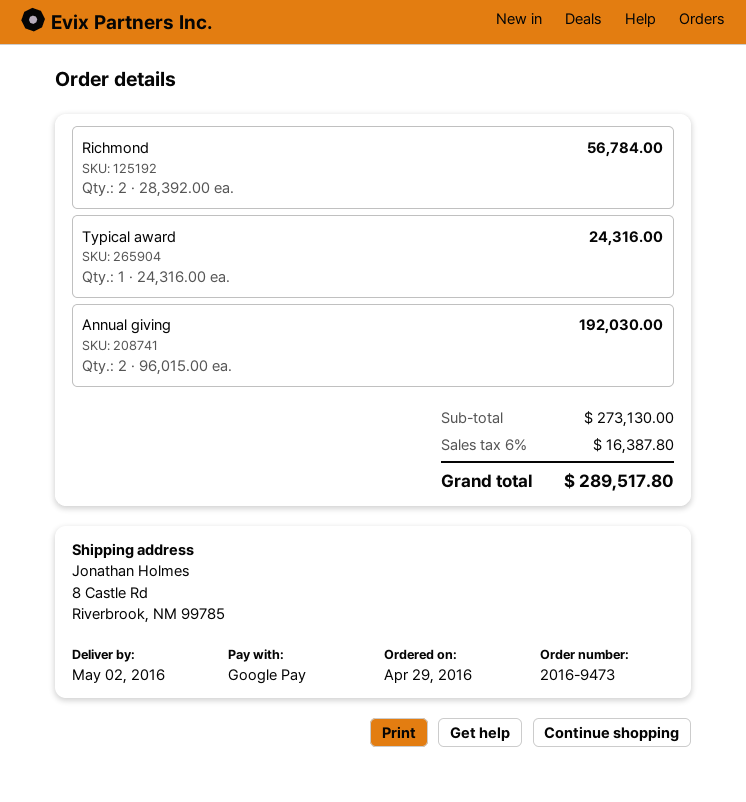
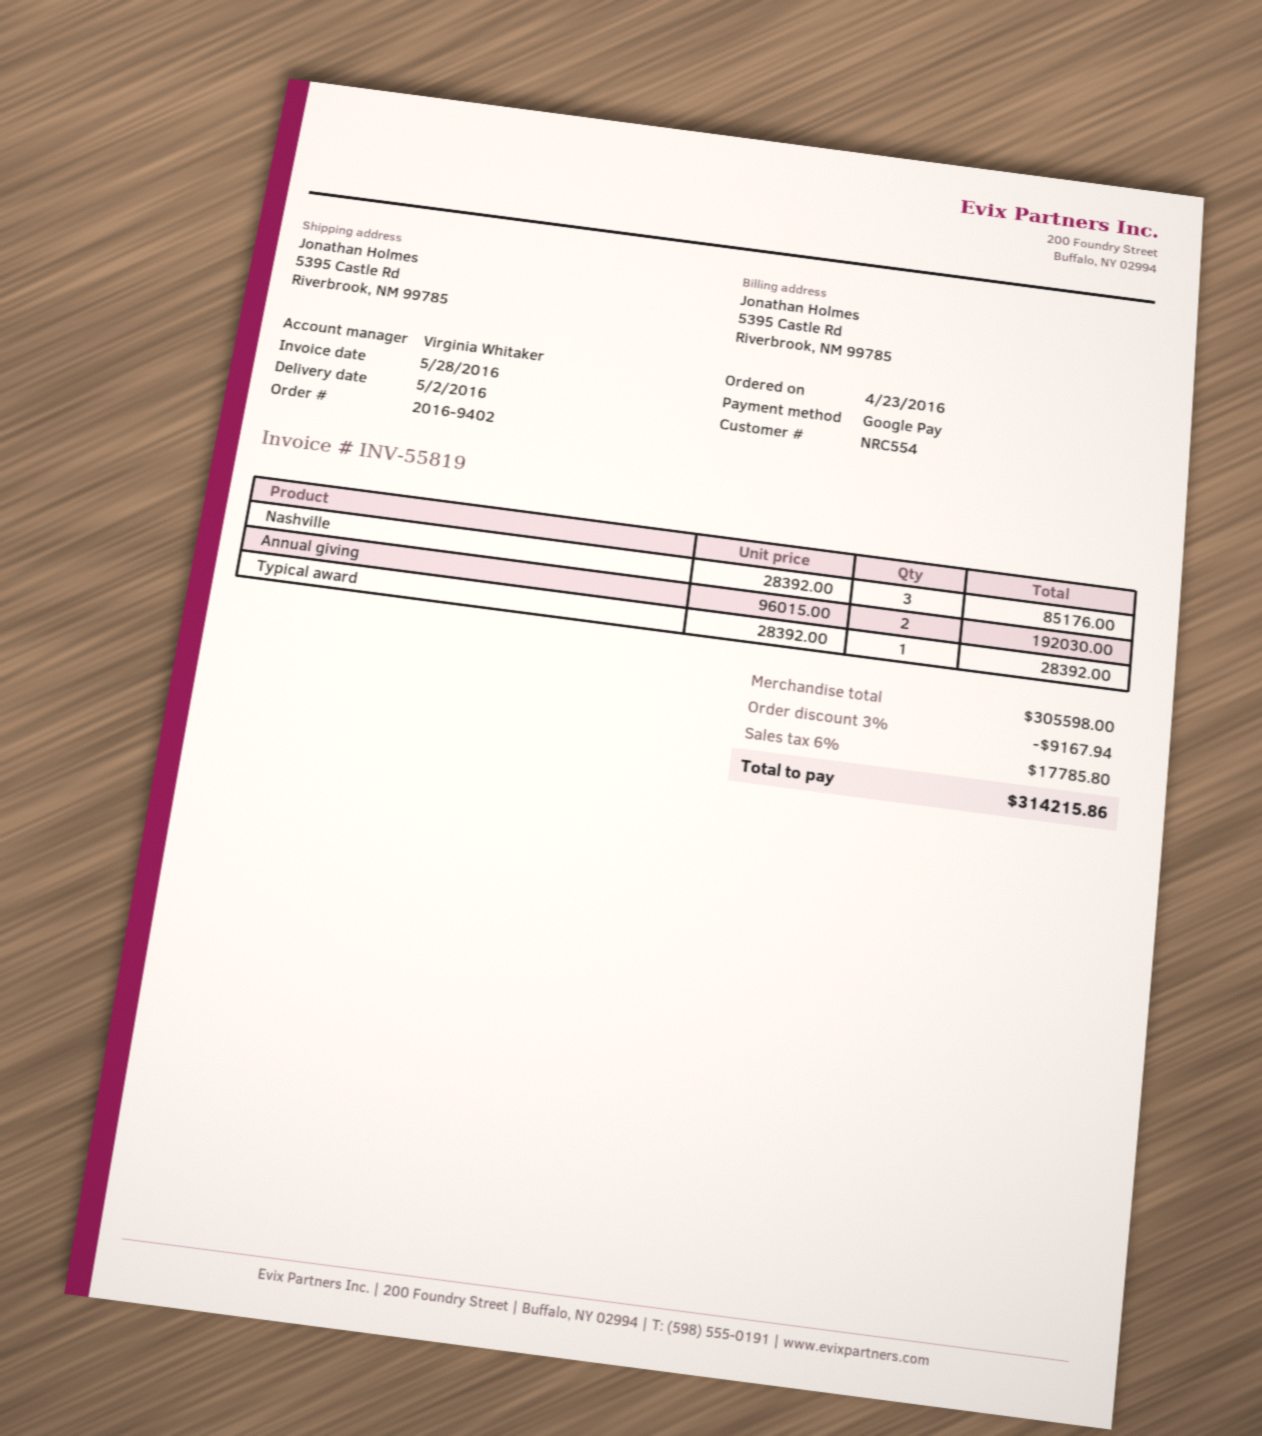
order number: 2016-9473 -> 2016-9402
order date: 2016-04-29 -> 2016-04-23
ship to: 8 Castle Rd, Riverbrook, NM 99785 -> 5395 Castle Rd, Riverbrook, NM 99785
Richmond: 2 x 28392.00 = 56784.00 -> none
Typical award: 1 x 24316.00 = 24316.00 -> 1 x 28392.00 = 28392.00
Nashville: none -> 3 x 28392.00 = 85176.00
subtotal: 273130.00 -> 305598.00
discount: none -> 3% = 9167.94
tax: 6% = 16387.80 -> 6% = 17785.80
total: 289517.80 -> 314215.86

